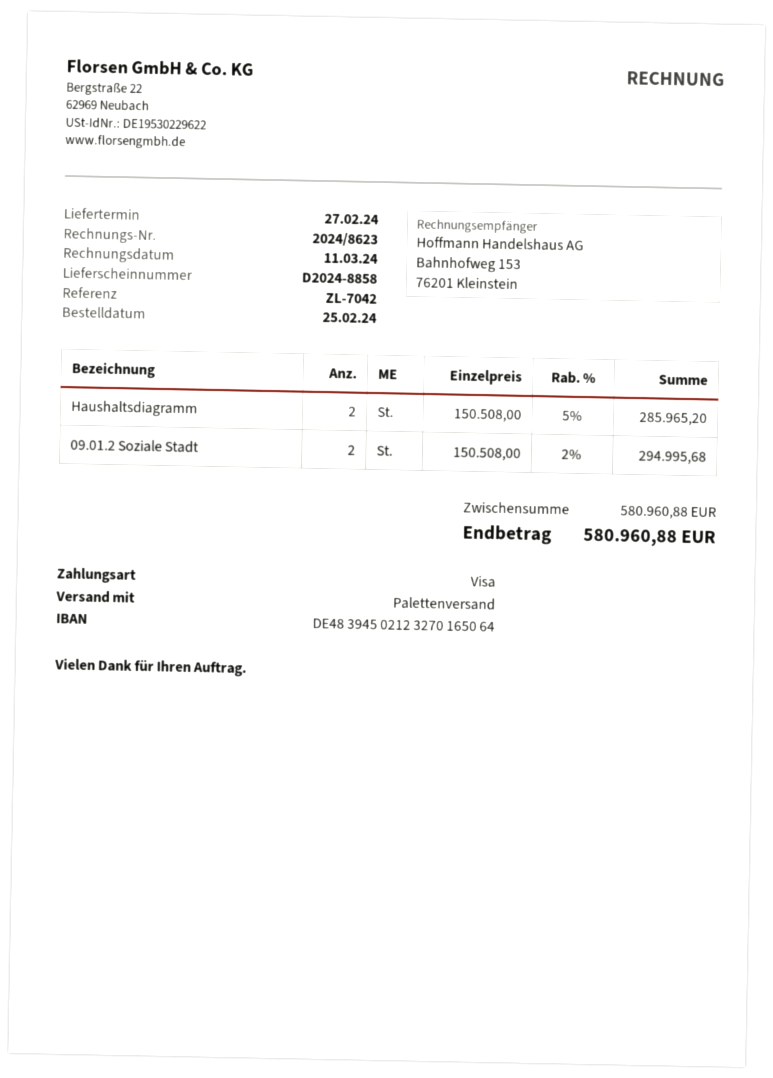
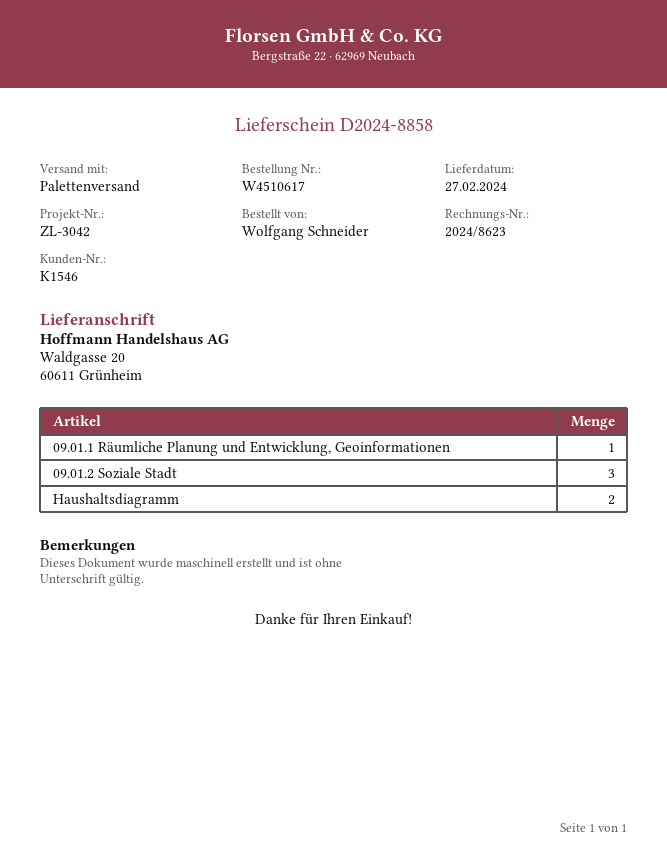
reference: ZL-7042 -> ZL-3042
09.01.2 Soziale Stadt: 2 -> 3
09.01.1 Räumliche Planung und Entwicklung, Geoinformationen: none -> 1

